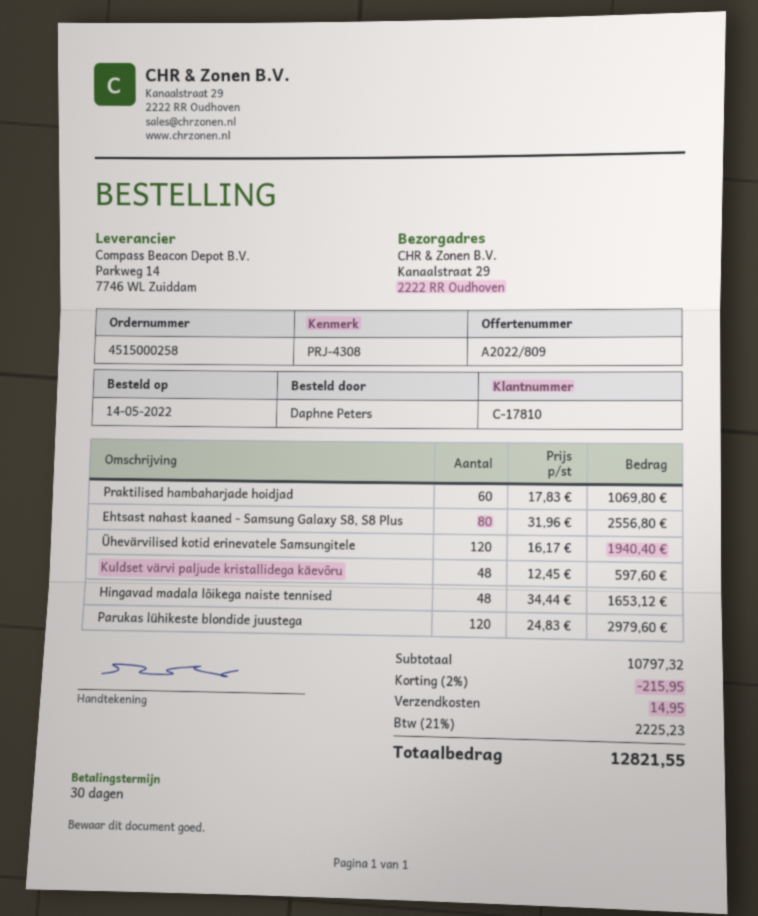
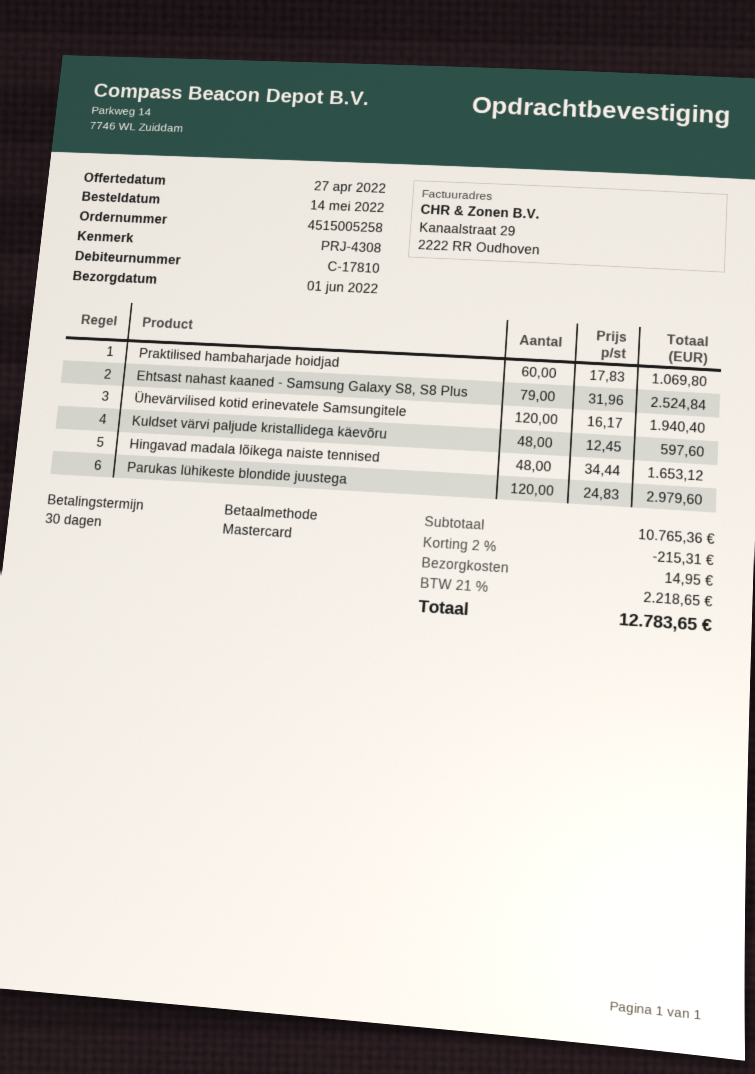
order number: 4515000258 -> 4515005258
Ehtsast nahast kaaned - Samsung Galaxy S8, S8 Plus: 80 x 31.96 = 2556.80 -> 79 x 31.96 = 2524.84
subtotal: 10797.32 -> 10765.36
discount: 2% = 215.95 -> 2% = 215.31
tax: 21% = 2225.23 -> 21% = 2218.65
total: 12821.55 -> 12783.65

